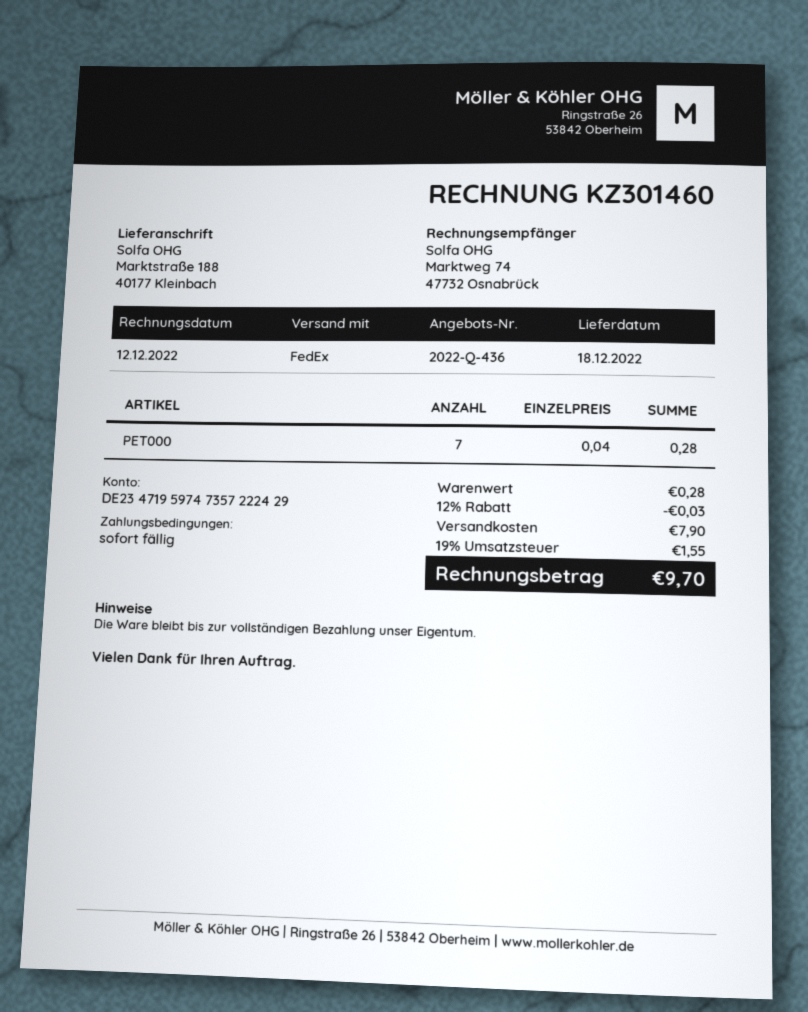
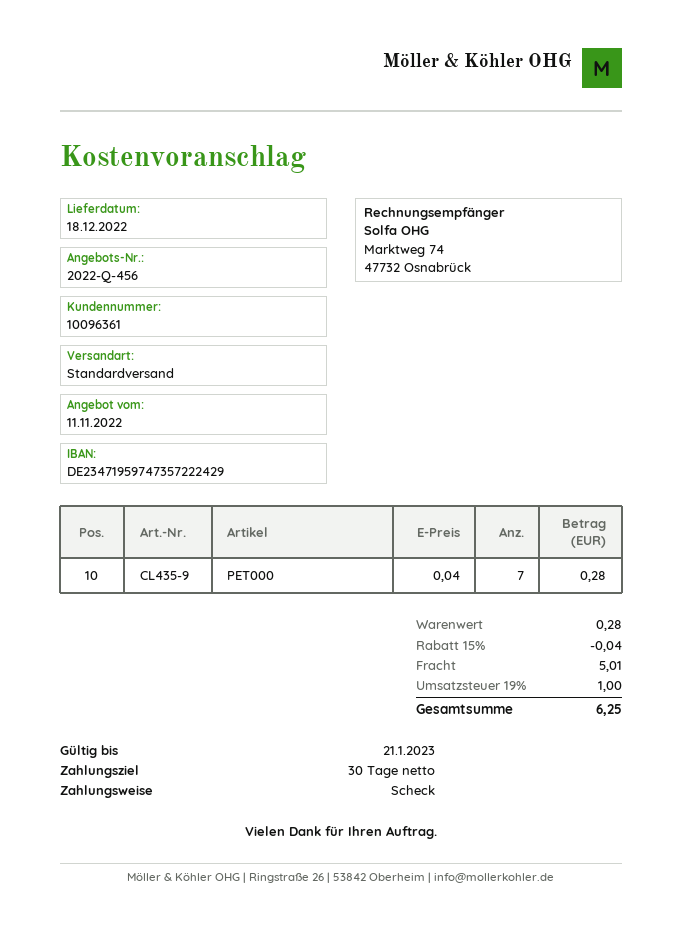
quote number: 2022-Q-436 -> 2022-Q-456
payment terms: on receipt -> 30 days
shipping method: FedEx -> standard
discount: 12% = 0.03 -> 15% = 0.04
shipping: 7.90 -> 5.01
tax: 19% = 1.55 -> 19% = 1.00
total: 9.70 -> 6.25

